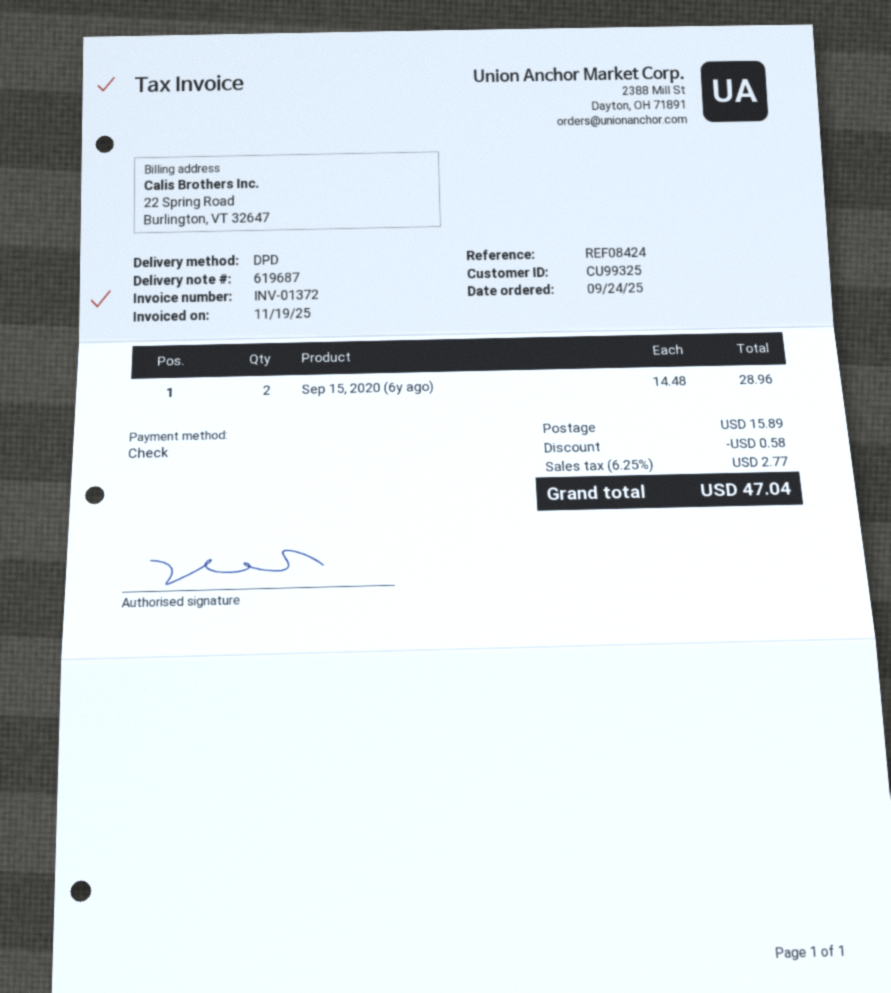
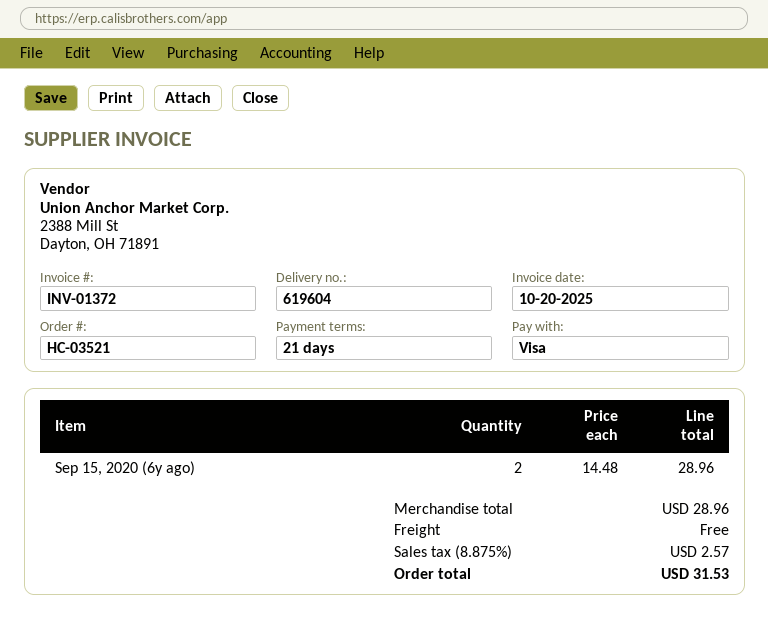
delivery note number: 619687 -> 619604
invoice date: 2025-11-19 -> 2025-10-20
payment method: cheque -> Visa
discount: 0.58 -> none
shipping: 15.89 -> 0.00
tax: 6.25% = 2.77 -> 8.875% = 2.57
total: 47.04 -> 31.53

